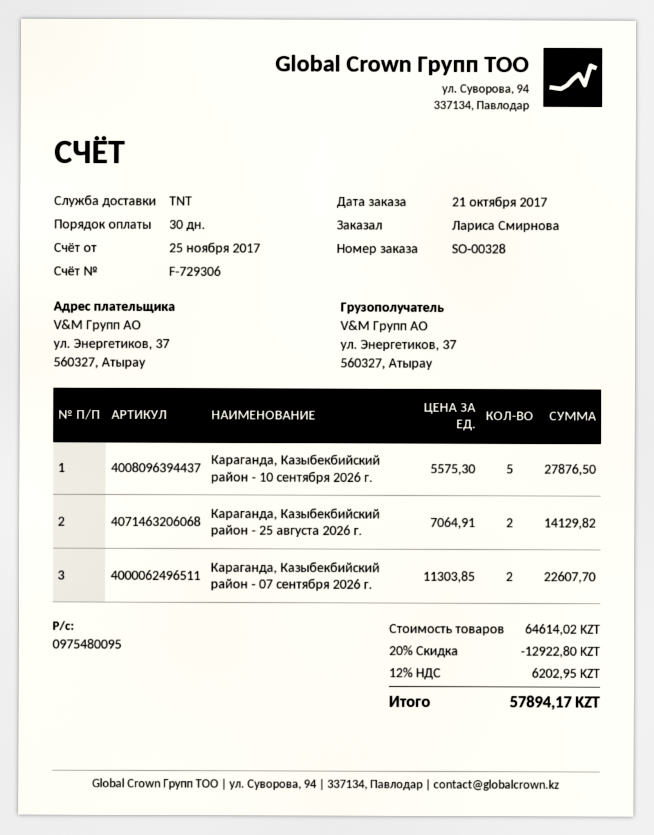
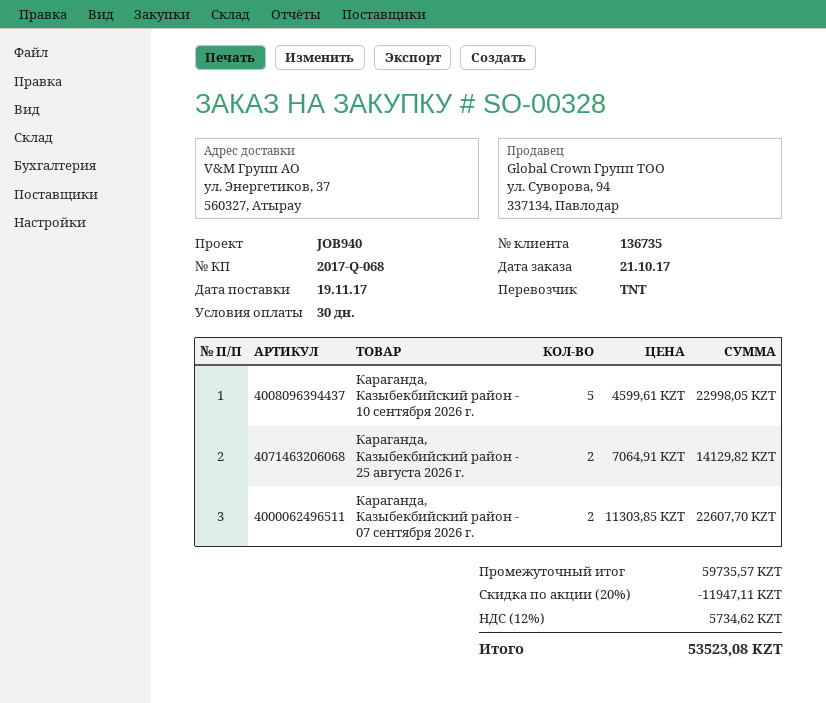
Караганда, Казыбекбийский район - 10 сентября 2026 г.: 5 x 5575.30 = 27876.50 -> 5 x 4599.61 = 22998.05
subtotal: 64614.02 -> 59735.57
discount: 20% = 12922.80 -> 20% = 11947.11
tax: 12% = 6202.95 -> 12% = 5734.62
total: 57894.17 -> 53523.08

